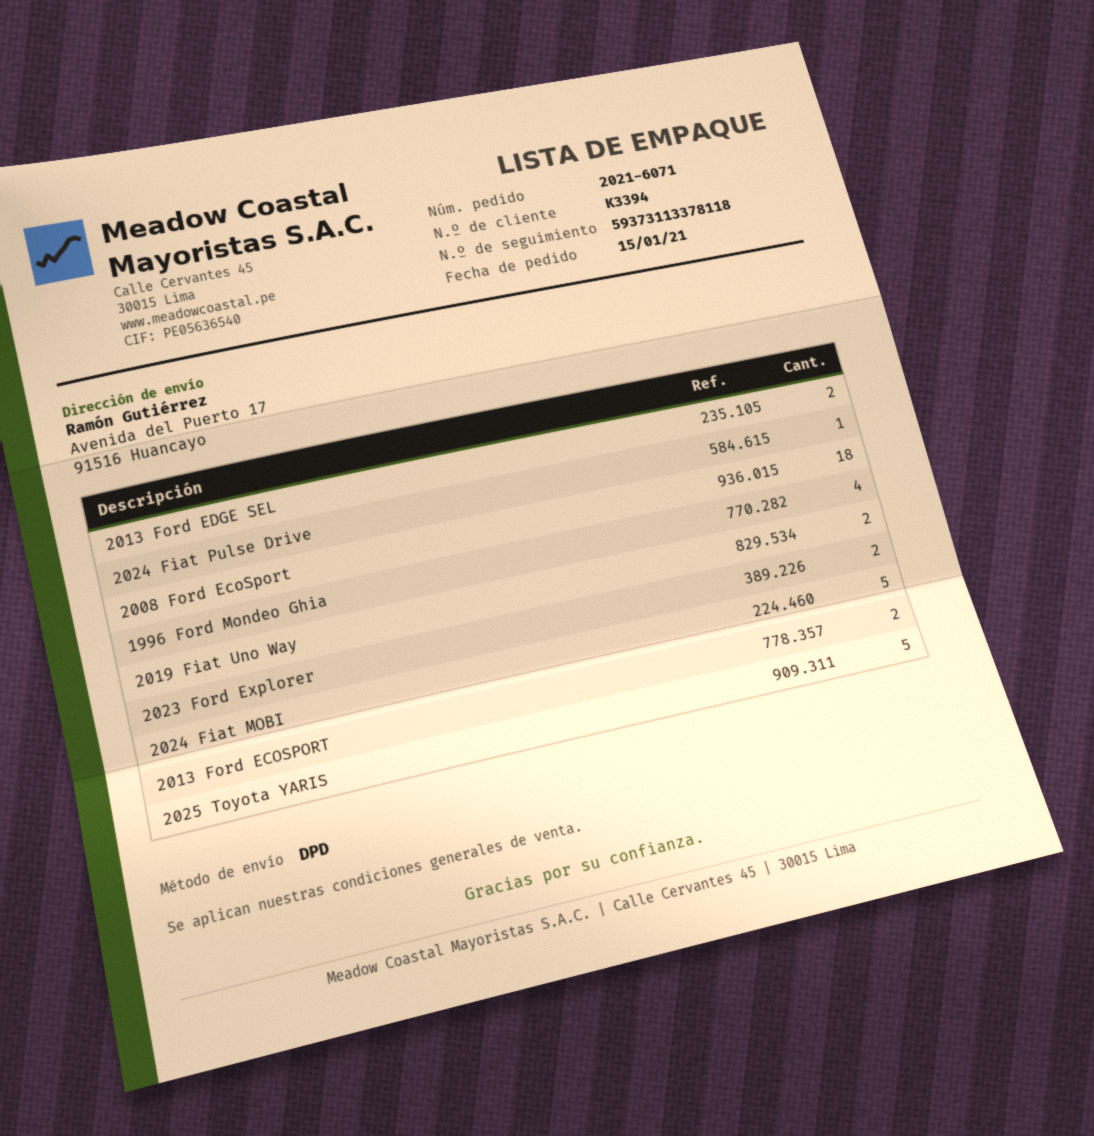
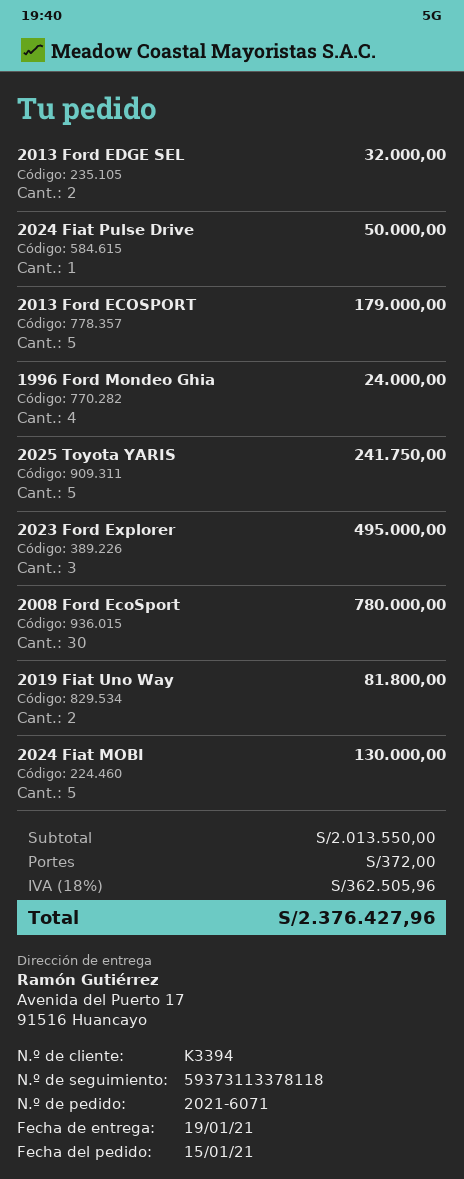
2008 Ford EcoSport: 18 -> 30
2023 Ford Explorer: 2 -> 3
2013 Ford ECOSPORT: 2 -> 5

